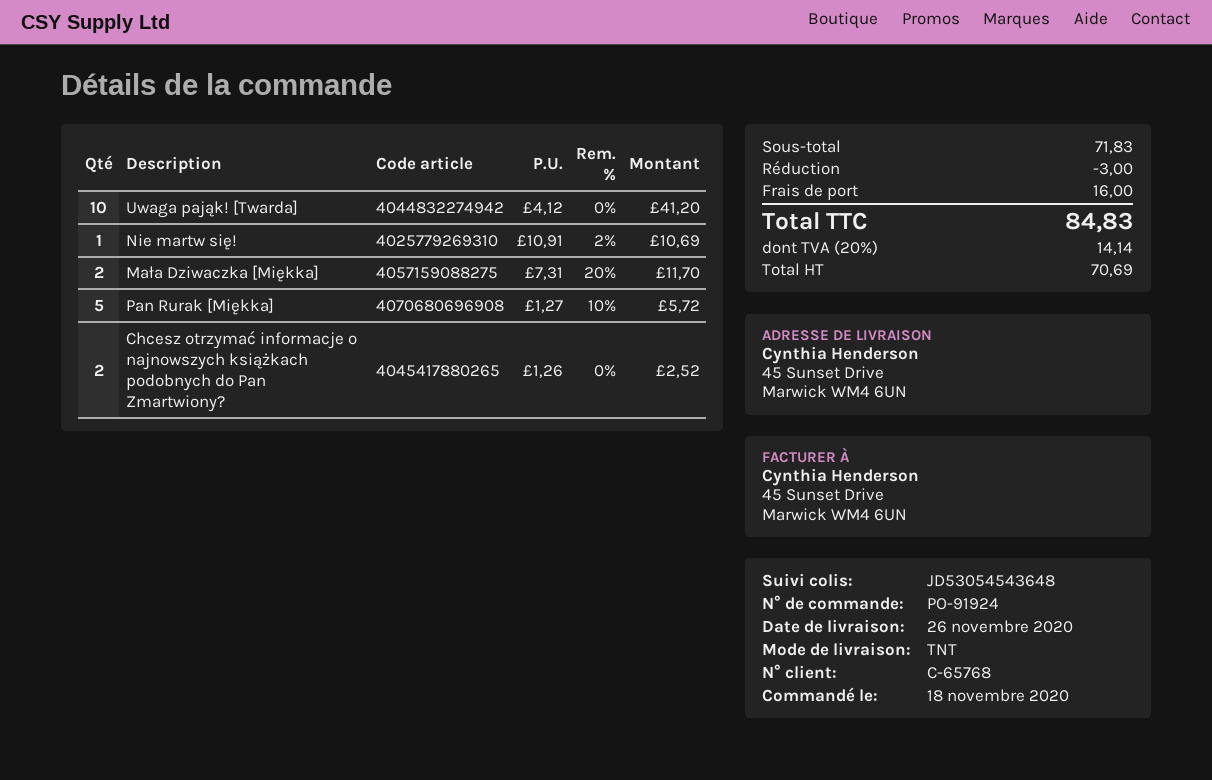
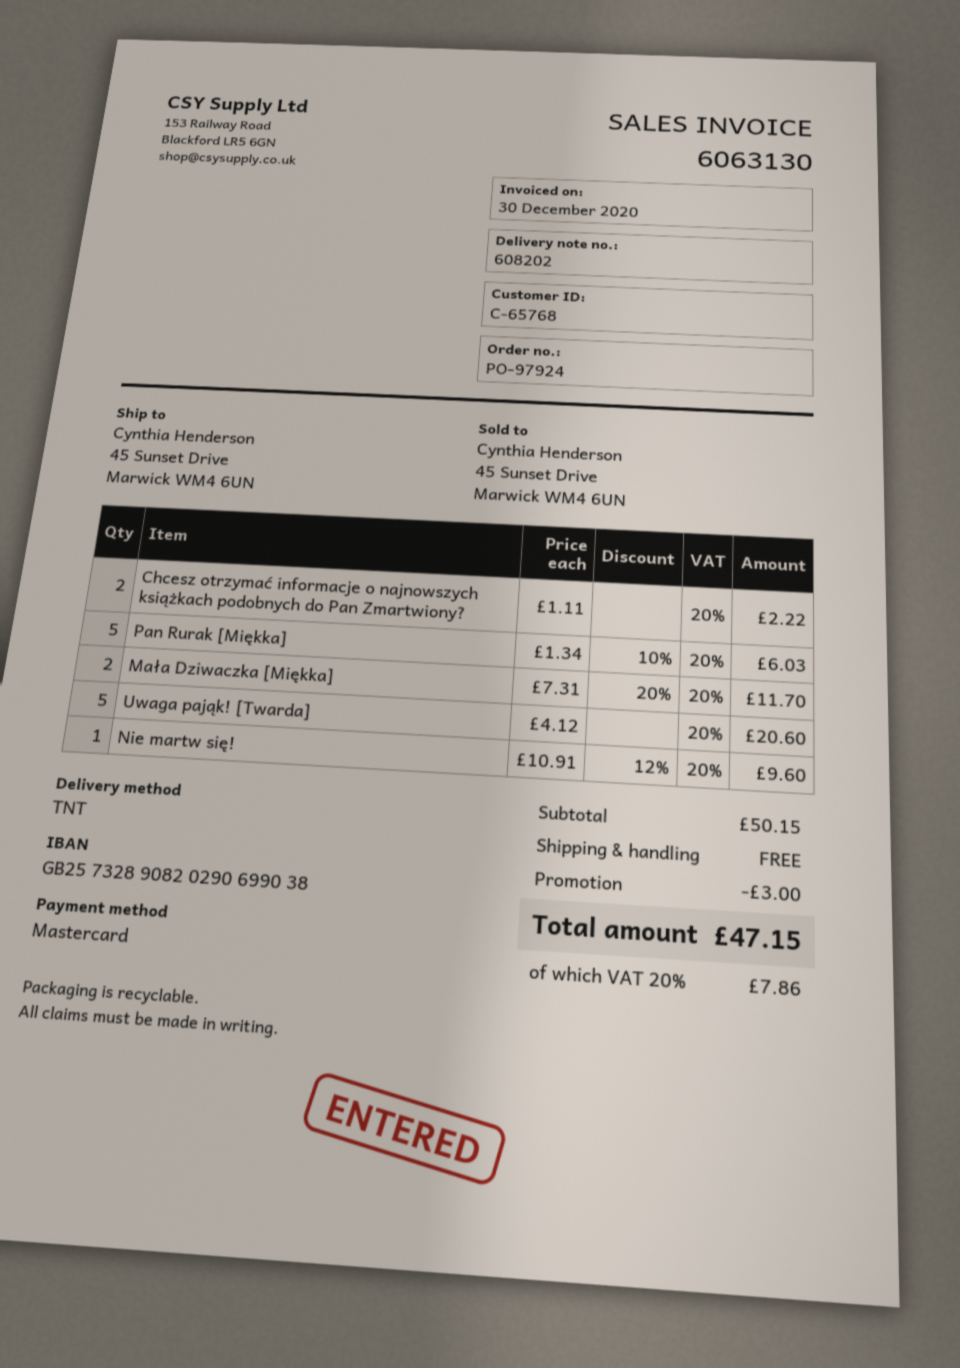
order number: PO-91924 -> PO-97924
Uwaga pająk! [Twarda]: 10 x 4.12 = 41.20 -> 5 x 4.12 = 20.60
Nie martw się!: 1 x 10.91 - 2% = 10.69 -> 1 x 10.91 - 12% = 9.60
Pan Rurak [Miękka]: 5 x 1.27 - 10% = 5.72 -> 5 x 1.34 - 10% = 6.03
Chcesz otrzymać informacje o najnowszych książkach podobnych do Pan Zmartwiony?: 2 x 1.26 = 2.52 -> 2 x 1.11 = 2.22
subtotal: 71.83 -> 50.15
shipping: 16.00 -> 0.00
tax: 20% = 14.14 -> 20% = 7.86
total: 84.83 -> 47.15

